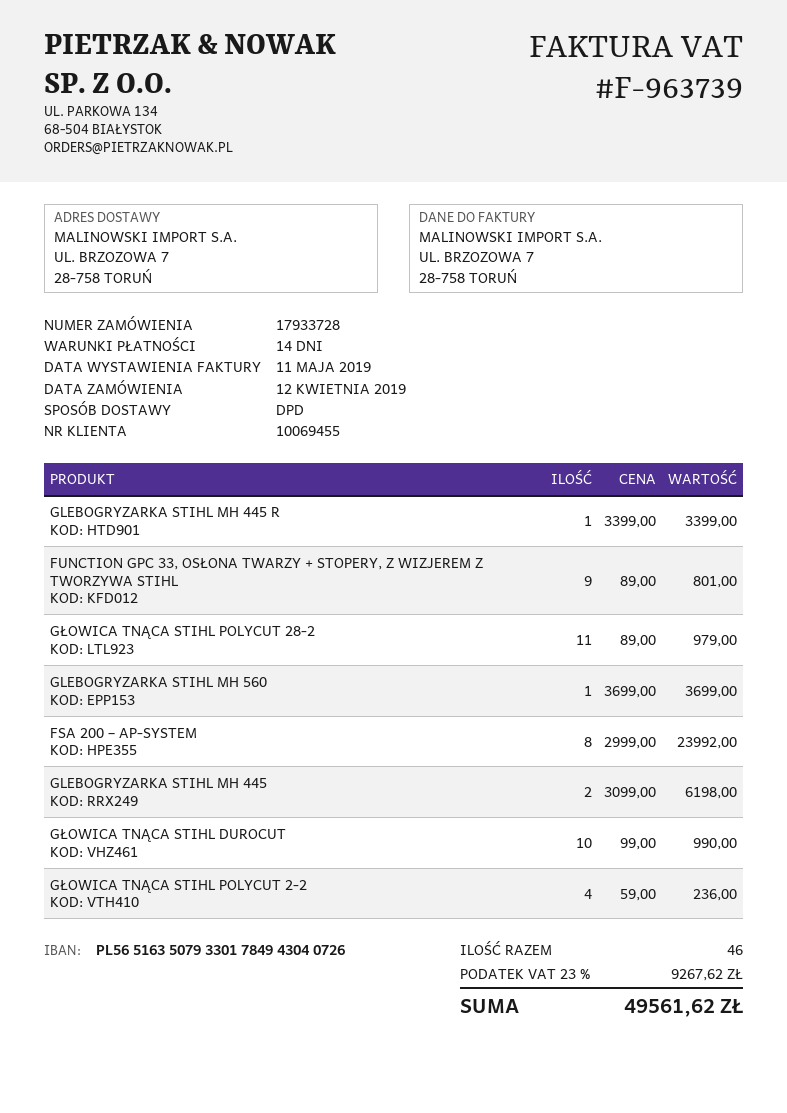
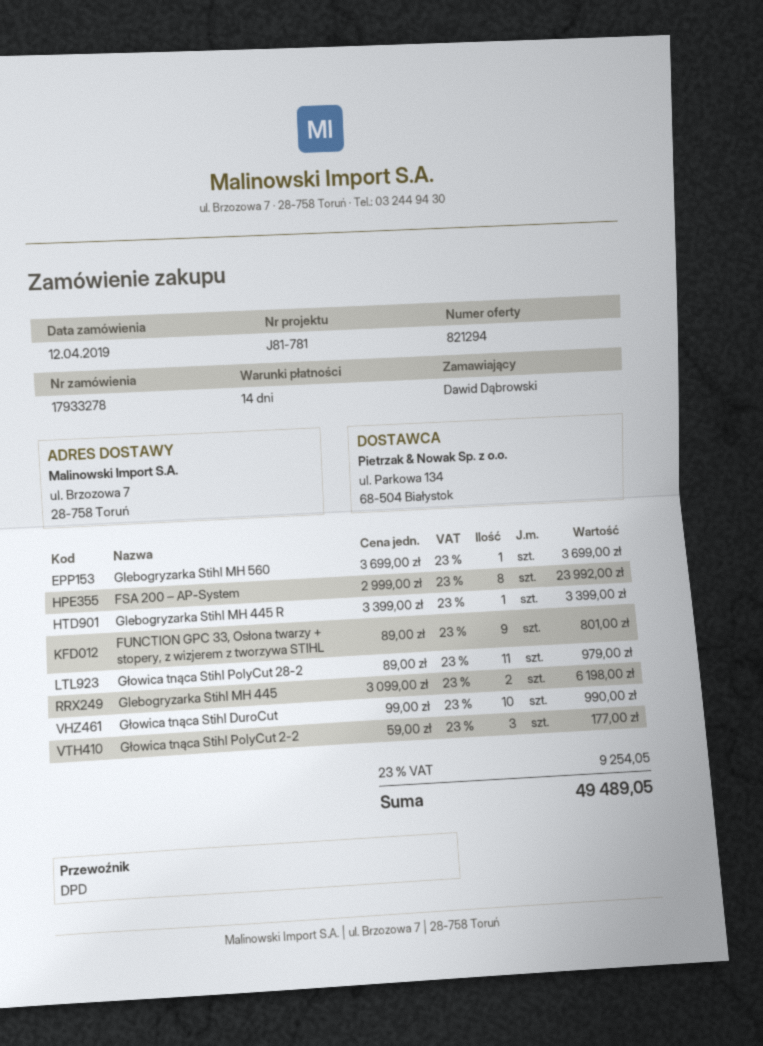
order number: 17933728 -> 17933278
GŁOWICA TNĄCA STIHL POLYCUT 2-2: 4 x 59.00 = 236.00 -> 3 x 59.00 = 177.00
tax: 23% = 9267.62 -> 23% = 9254.05
total: 49561.62 -> 49489.05

